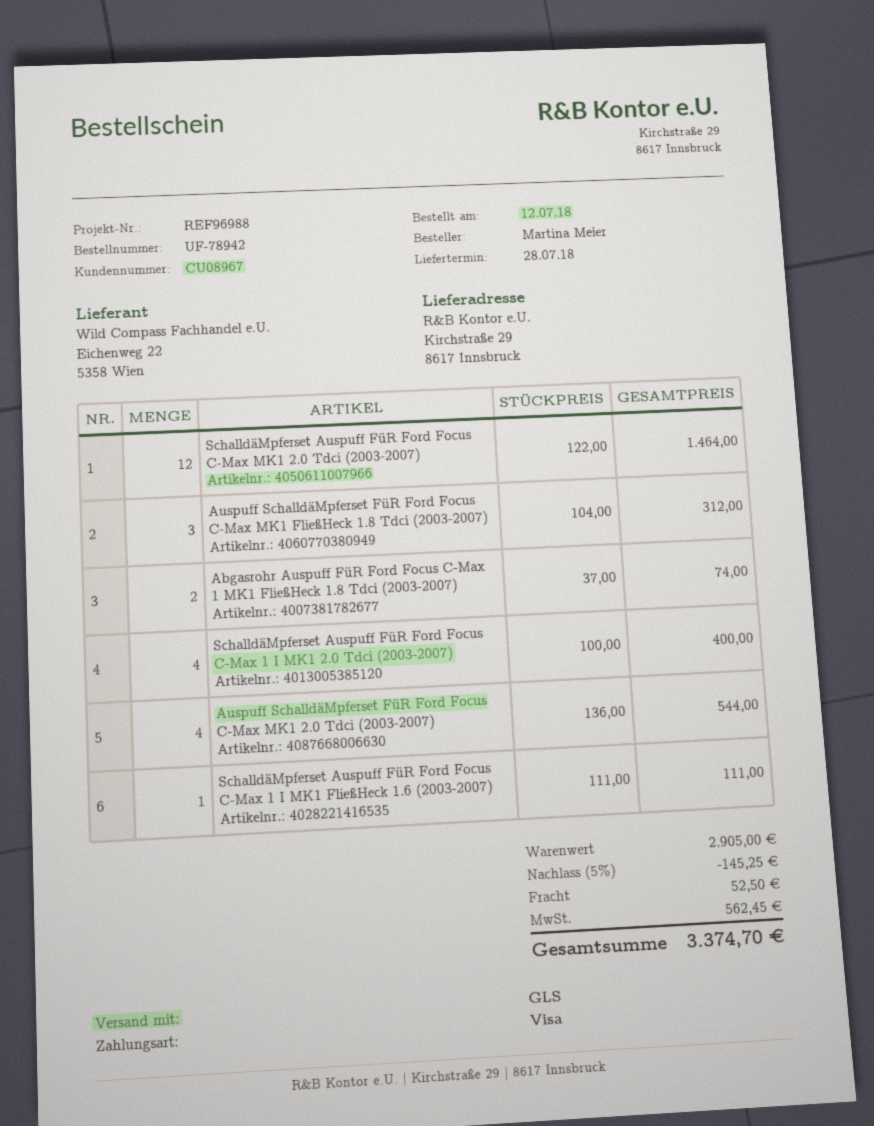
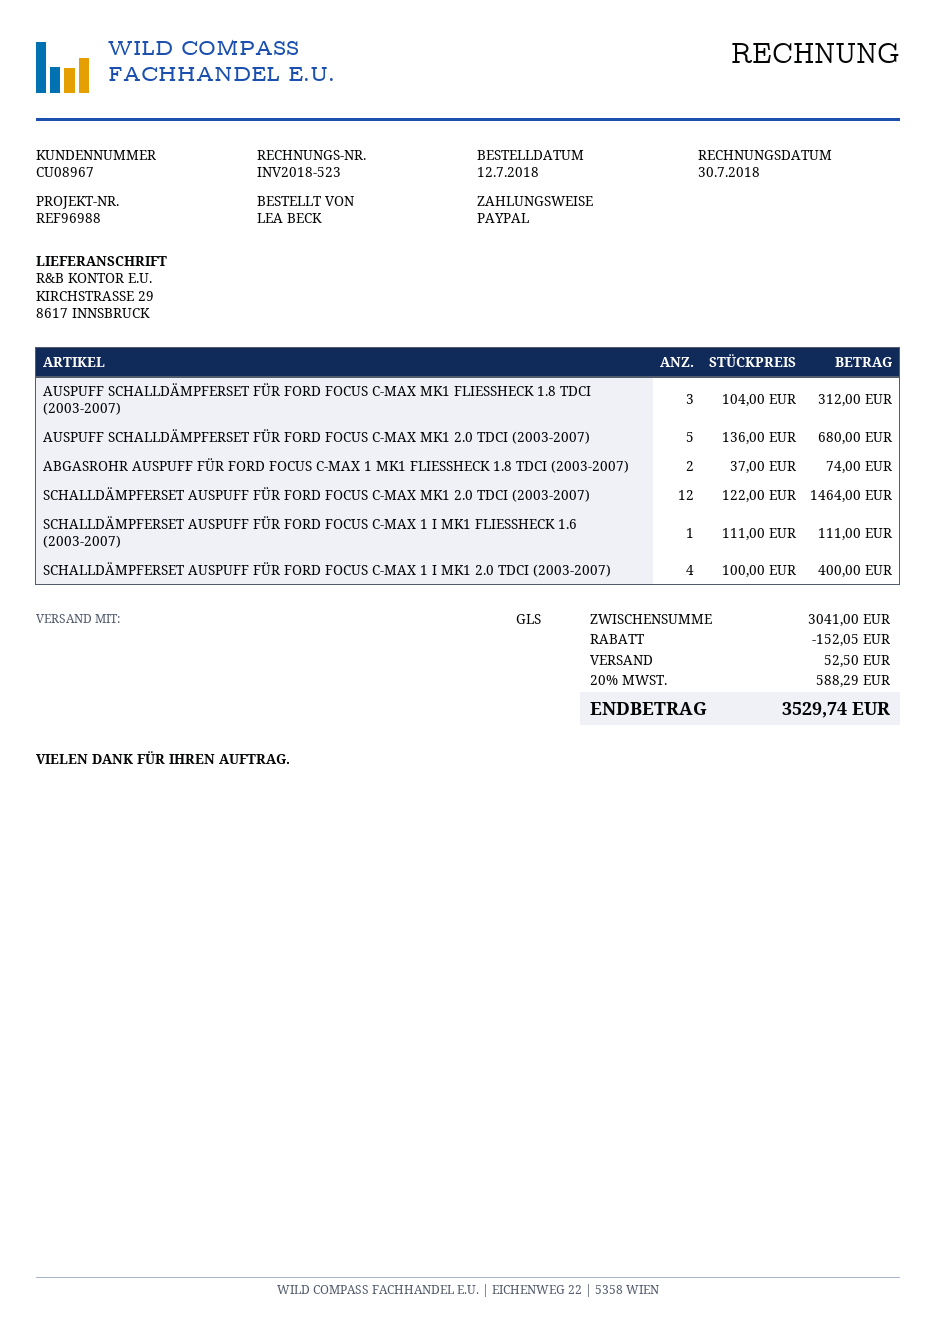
ordered by: Martina Meier -> LEA BECK
payment method: Visa -> PayPal
Auspuff SchalldäMpferset FüR Ford Focus C-Max MK1 2.0 Tdci (2003-2007): 4 x 136.00 = 544.00 -> 5 x 136.00 = 680.00
subtotal: 2905.00 -> 3041.00
discount: 145.25 -> 152.05
tax: 562.45 -> 588.29
total: 3374.70 -> 3529.74

